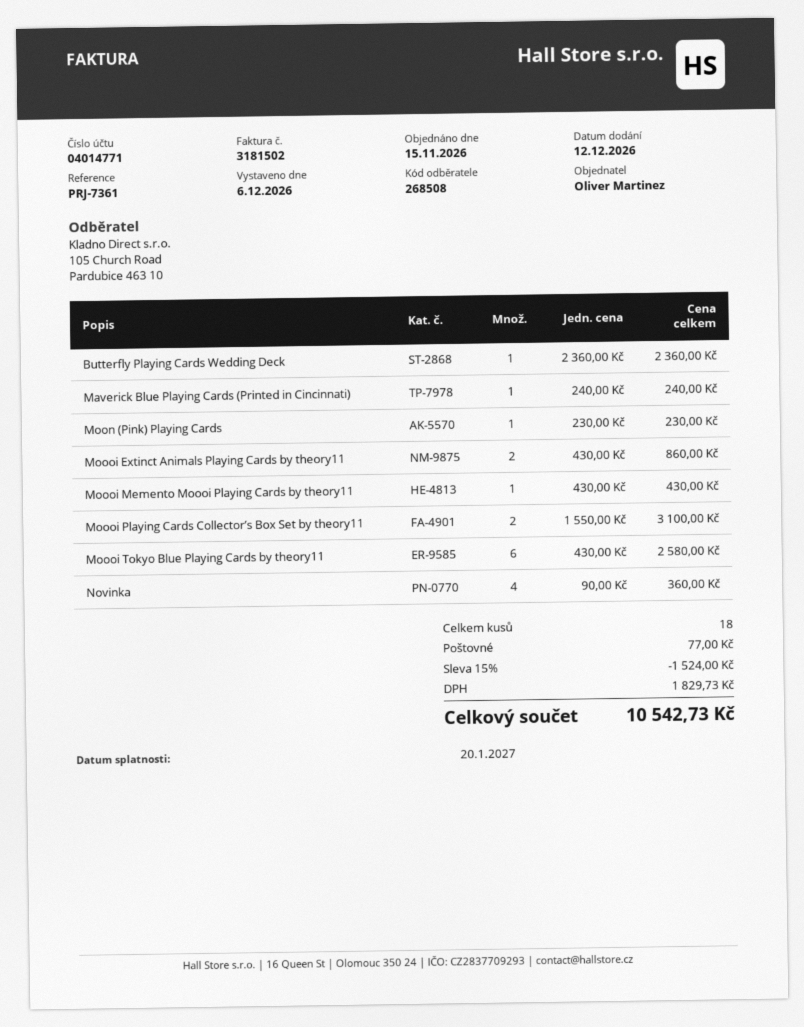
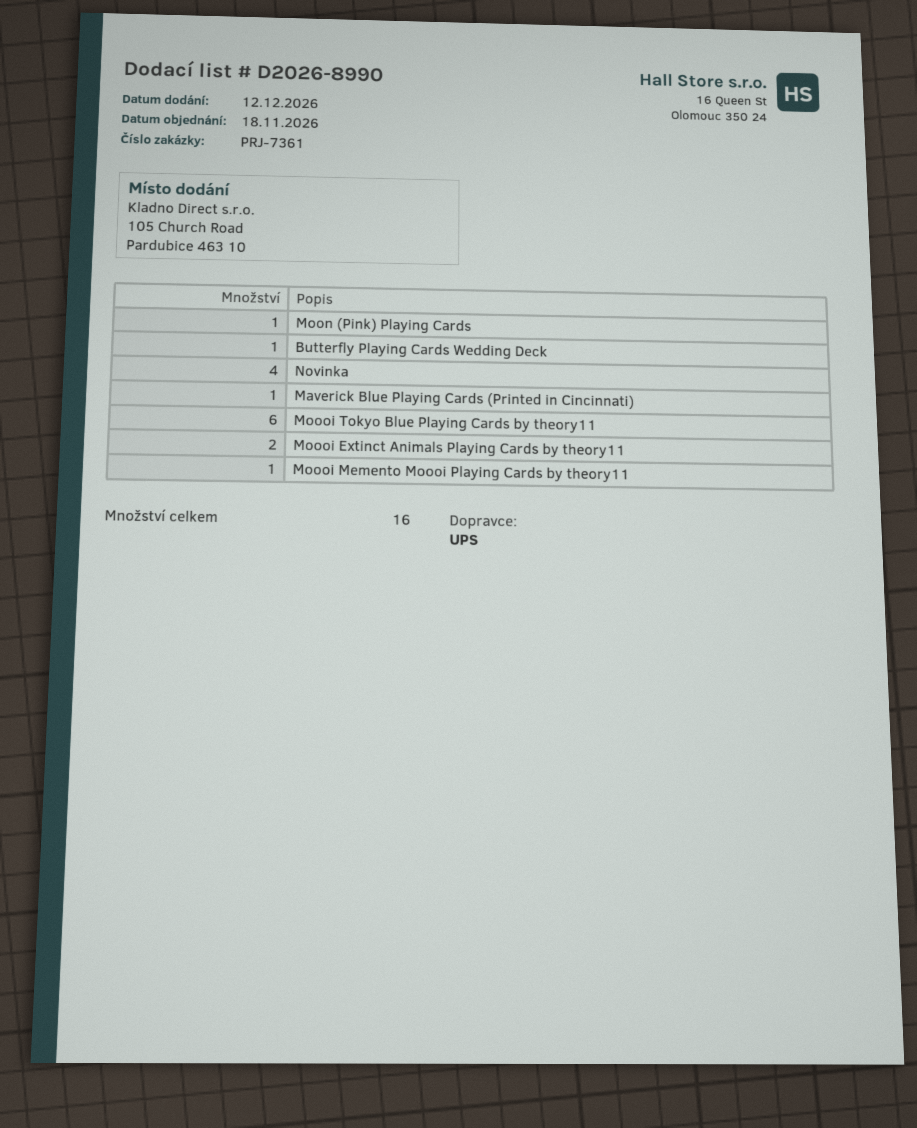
order date: 2026-11-15 -> 2026-11-18
Moooi Playing Cards Collector’s Box Set by theory11: 2 -> none
total quantity: 18 -> 16

